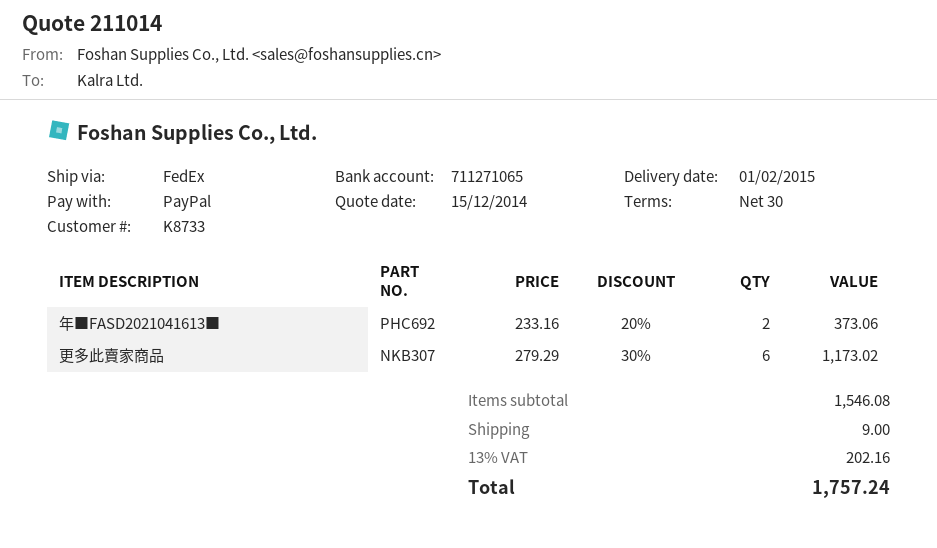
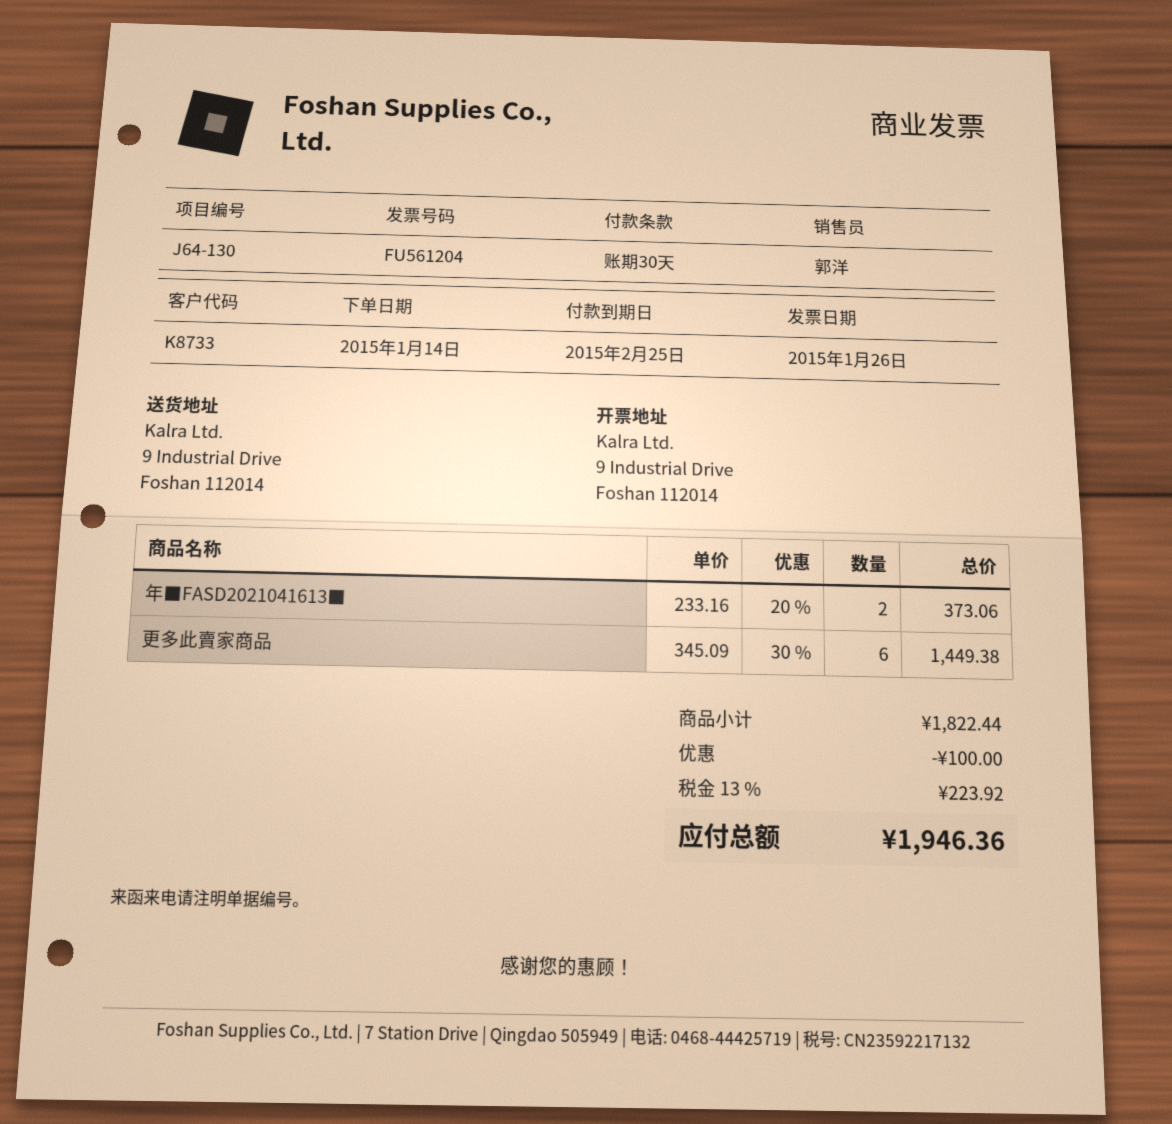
更多此賣家商品: 6 x 279.29 - 30% = 1173.02 -> 6 x 345.09 - 30% = 1449.38
subtotal: 1546.08 -> 1822.44
discount: none -> 100.00
shipping: 9.00 -> none
tax: 13% = 202.16 -> 13% = 223.92
total: 1757.24 -> 1946.36

